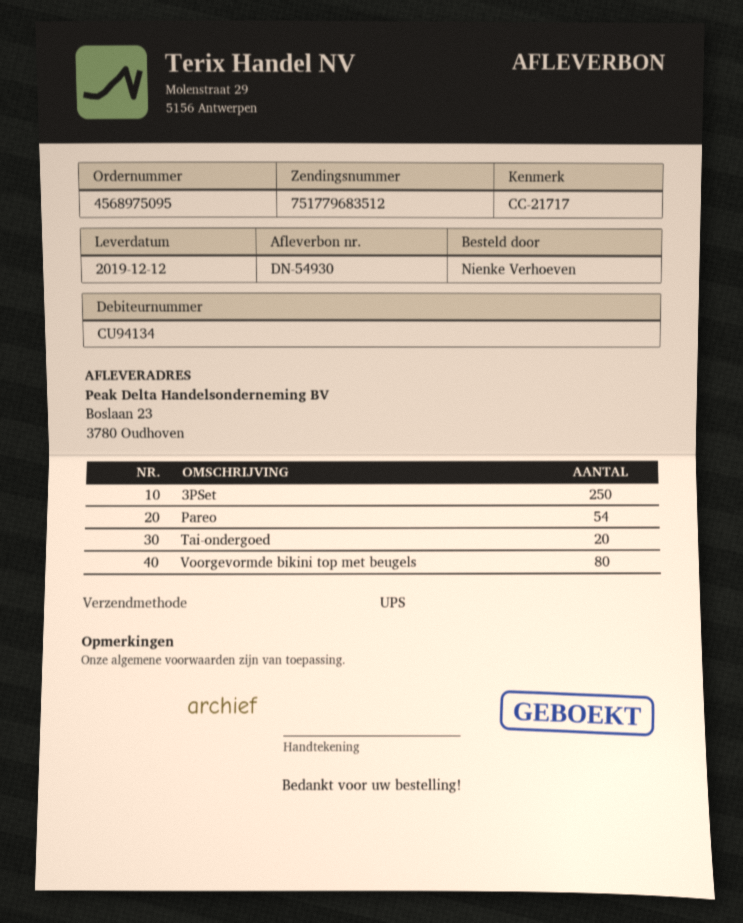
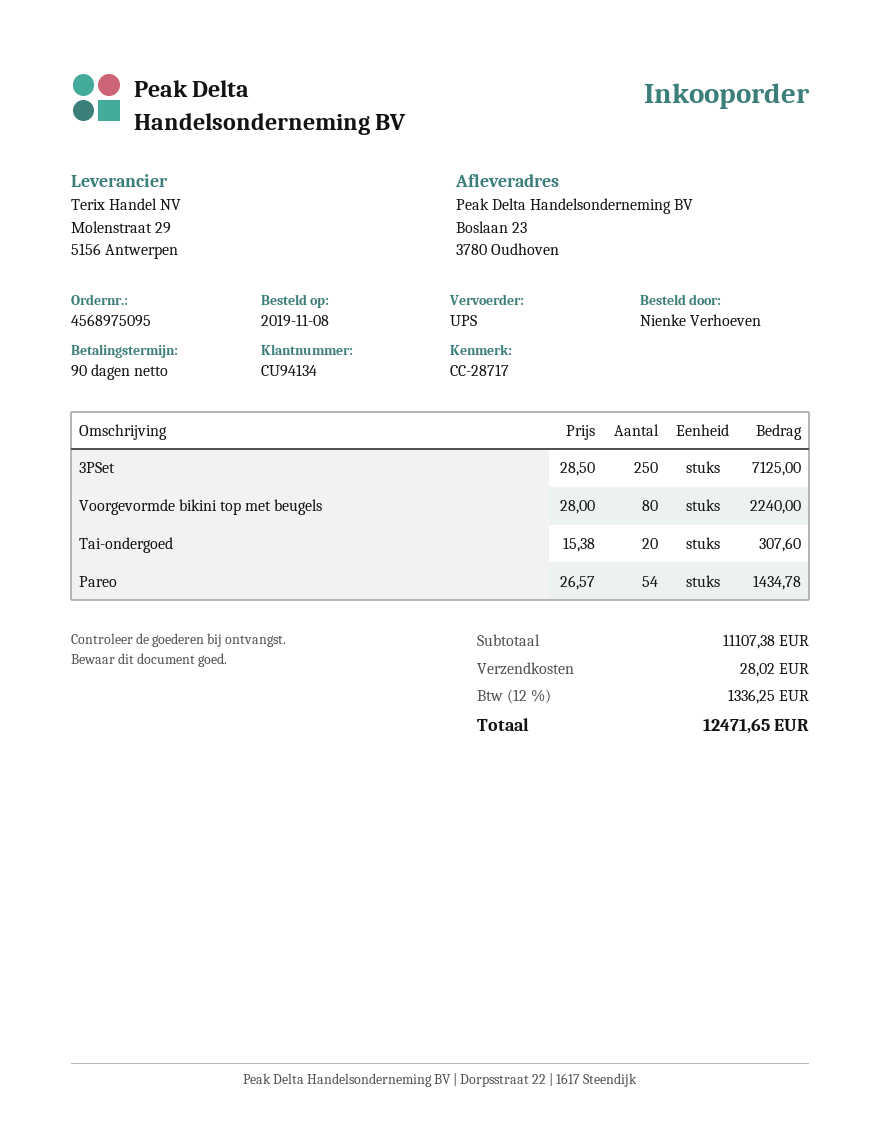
reference: CC-21717 -> CC-28717

